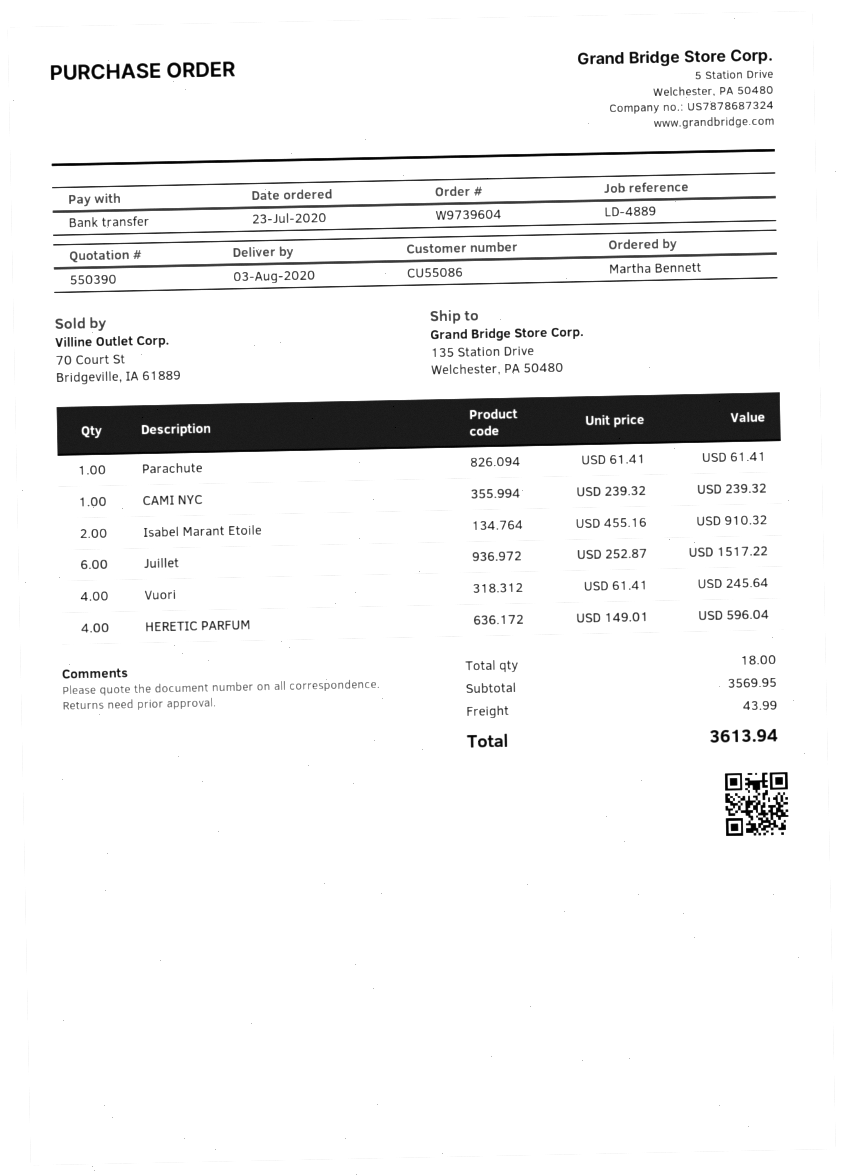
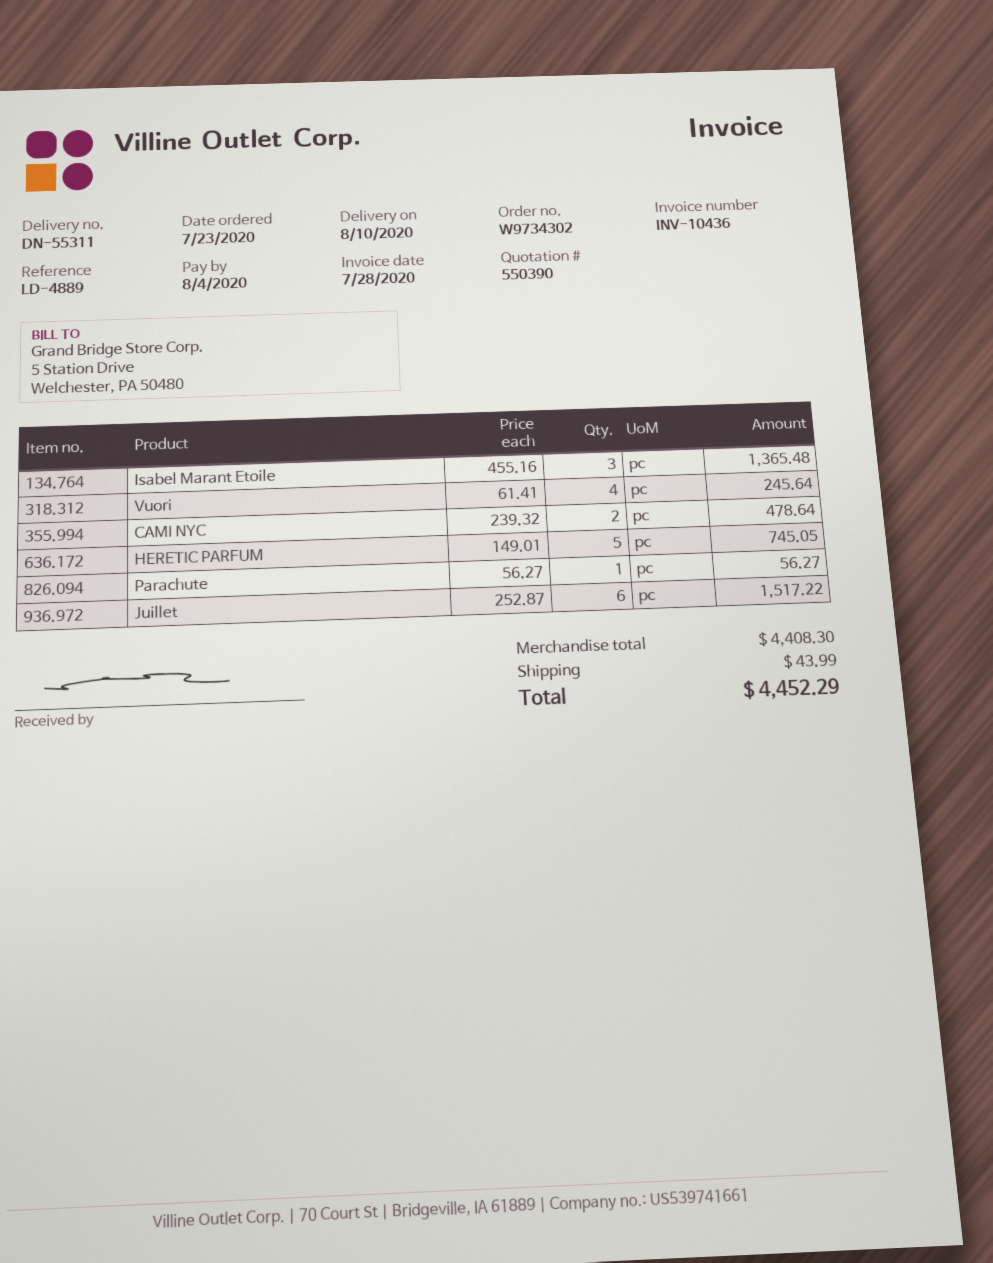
order number: W9739604 -> W9734302
delivery date: 2020-08-03 -> 2020-08-10
Parachute: 1 x 61.41 = 61.41 -> 1 x 56.27 = 56.27
CAMI NYC: 1 x 239.32 = 239.32 -> 2 x 239.32 = 478.64
Isabel Marant Etoile: 2 x 455.16 = 910.32 -> 3 x 455.16 = 1365.48
HERETIC PARFUM: 4 x 149.01 = 596.04 -> 5 x 149.01 = 745.05
subtotal: 3569.95 -> 4408.30
total: 3613.94 -> 4452.29

